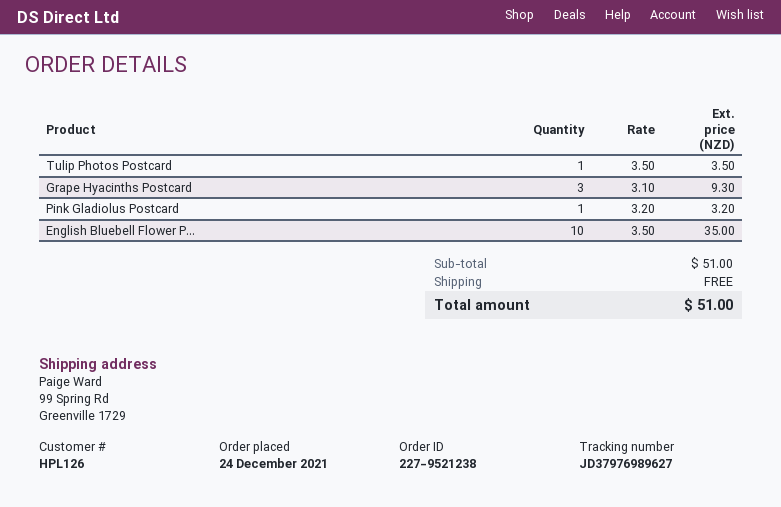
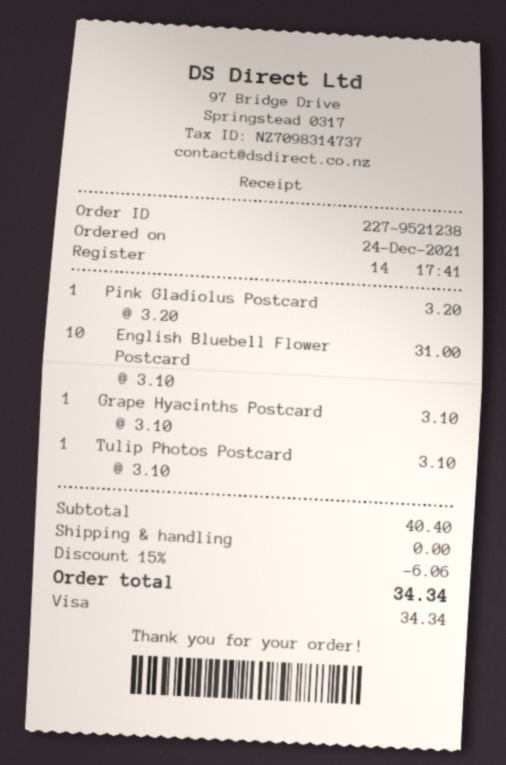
Tulip Photos Postcard: 1 x 3.50 = 3.50 -> 1 x 3.10 = 3.10
Grape Hyacinths Postcard: 3 x 3.10 = 9.30 -> 1 x 3.10 = 3.10
English Bluebell Flower P...: 10 x 3.50 = 35.00 -> 10 x 3.10 = 31.00
subtotal: 51.00 -> 40.40
discount: none -> 15% = 6.06
total: 51.00 -> 34.34

